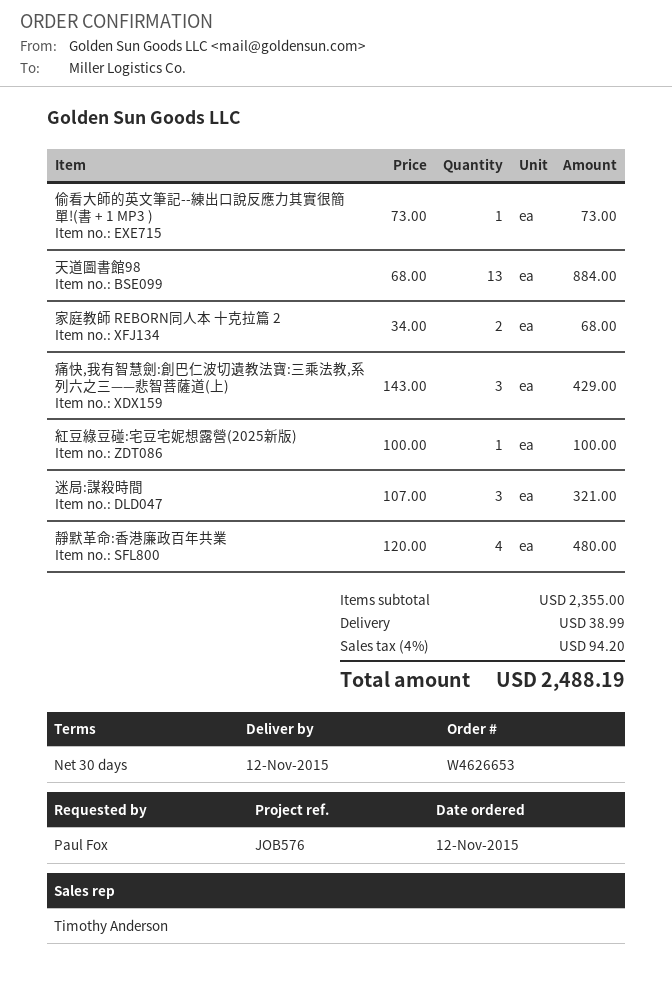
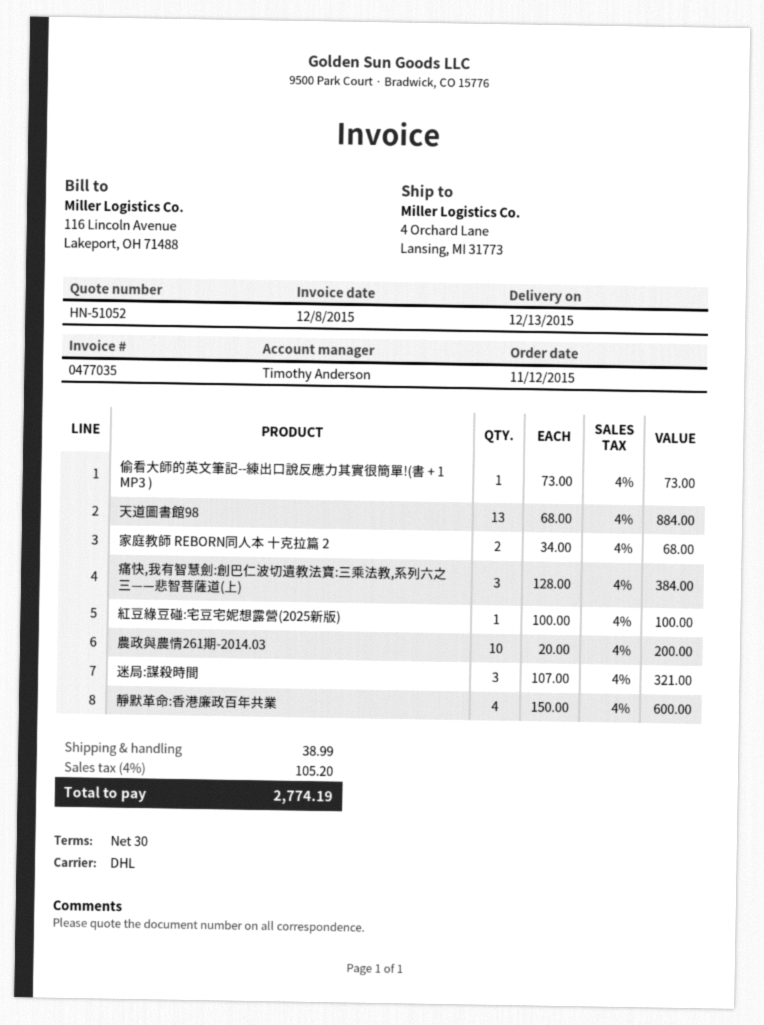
delivery date: 2015-11-12 -> 2015-12-13
痛快,我有智慧劍:創巴仁波切遺教法寶:三乘法教,系列六之三——悲智菩薩道(上): 3 x 143.00 = 429.00 -> 3 x 128.00 = 384.00
靜默革命:香港廉政百年共業: 4 x 120.00 = 480.00 -> 4 x 150.00 = 600.00
農政與農情261期-2014.03: none -> 10 x 20.00 = 200.00
tax: 4% = 94.20 -> 4% = 105.20
total: 2488.19 -> 2774.19

